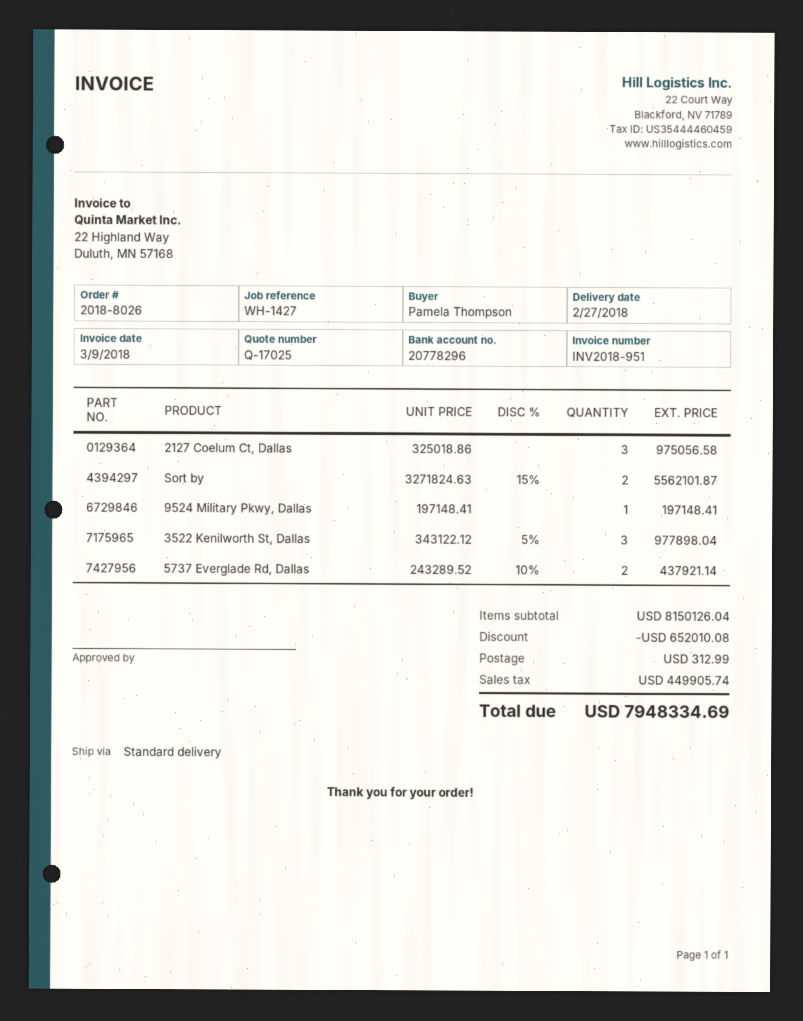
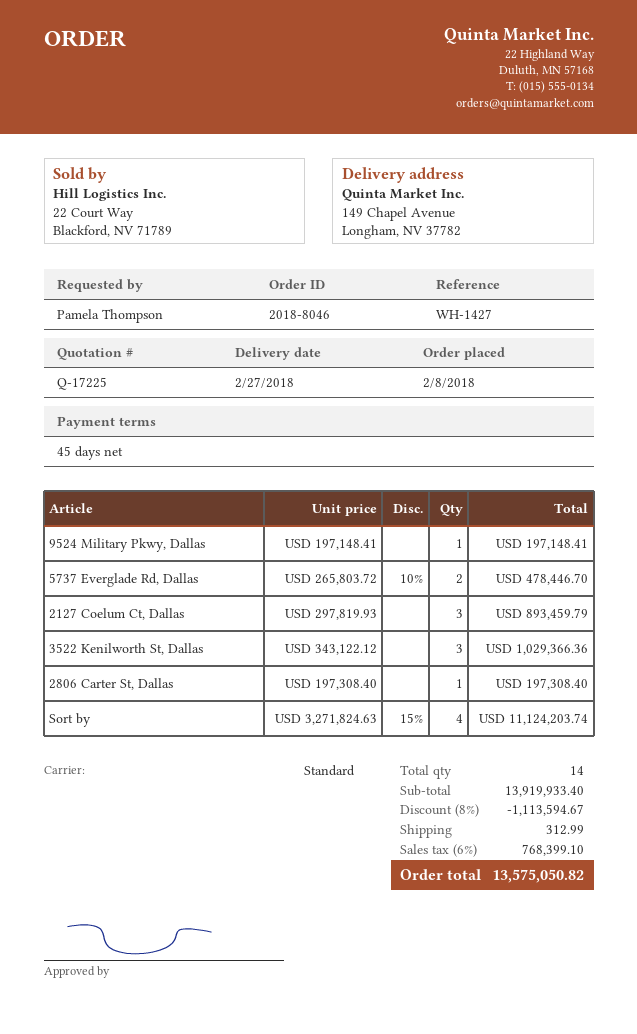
quote number: Q-17025 -> Q-17225
order number: 2018-8026 -> 2018-8046
2127 Coelum Ct, Dallas: 3 x 325018.86 = 975056.58 -> 3 x 297819.93 = 893459.79
Sort by: 2 x 3271824.63 - 15% = 5562101.87 -> 4 x 3271824.63 - 15% = 11124203.74
3522 Kenilworth St, Dallas: 3 x 343122.12 - 5% = 977898.04 -> 3 x 343122.12 = 1029366.36
5737 Everglade Rd, Dallas: 2 x 243289.52 - 10% = 437921.14 -> 2 x 265803.72 - 10% = 478446.70
2806 Carter St, Dallas: none -> 1 x 197308.40 = 197308.40
subtotal: 8150126.04 -> 13919933.40
discount: 652010.08 -> 1113594.67
tax: 449905.74 -> 768399.10
total: 7948334.69 -> 13575050.82

